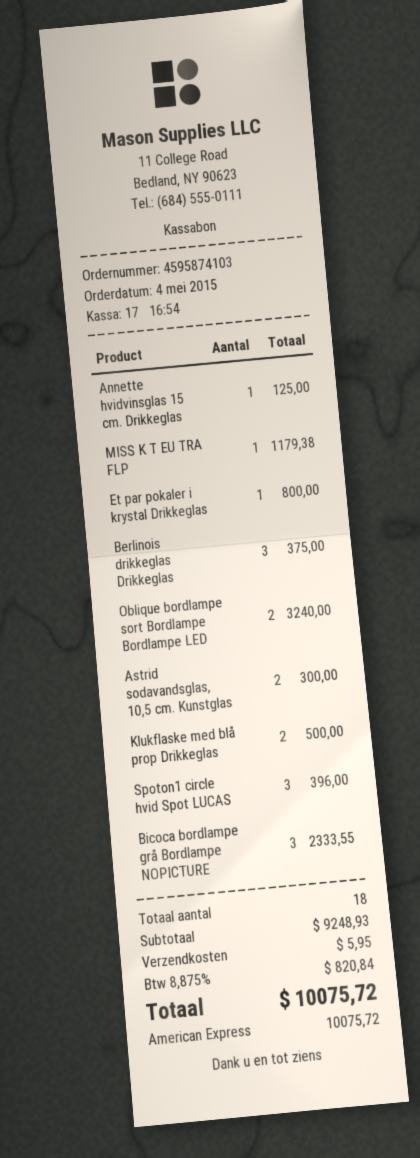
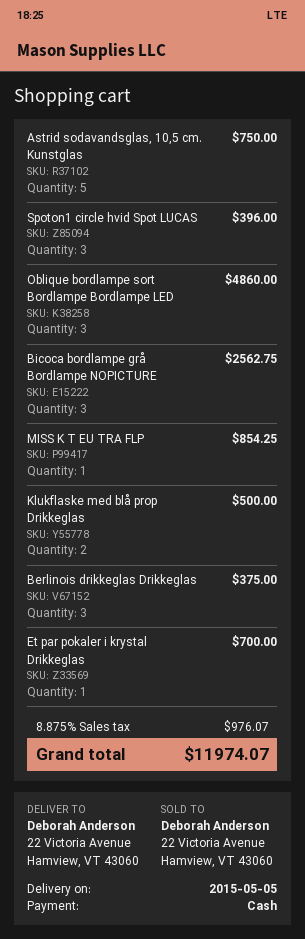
payment method: American Express -> cash
Annette hvidvinsglas 15 cm. Drikkeglas: 1 for 125.00 -> none
MISS K T EU TRA FLP: 1 for 1179.38 -> 1 for 854.25
Et par pokaler i krystal Drikkeglas: 1 for 800.00 -> 1 for 700.00
Oblique bordlampe sort Bordlampe Bordlampe LED: 2 for 3240.00 -> 3 for 4860.00
Astrid sodavandsglas, 10,5 cm. Kunstglas: 2 for 300.00 -> 5 for 750.00
Bicoca bordlampe grå Bordlampe NOPICTURE: 3 for 2333.55 -> 3 for 2562.75
shipping: 5.95 -> none
tax: 8.875% = 820.84 -> 8.875% = 976.07
total: 10075.72 -> 11974.07

